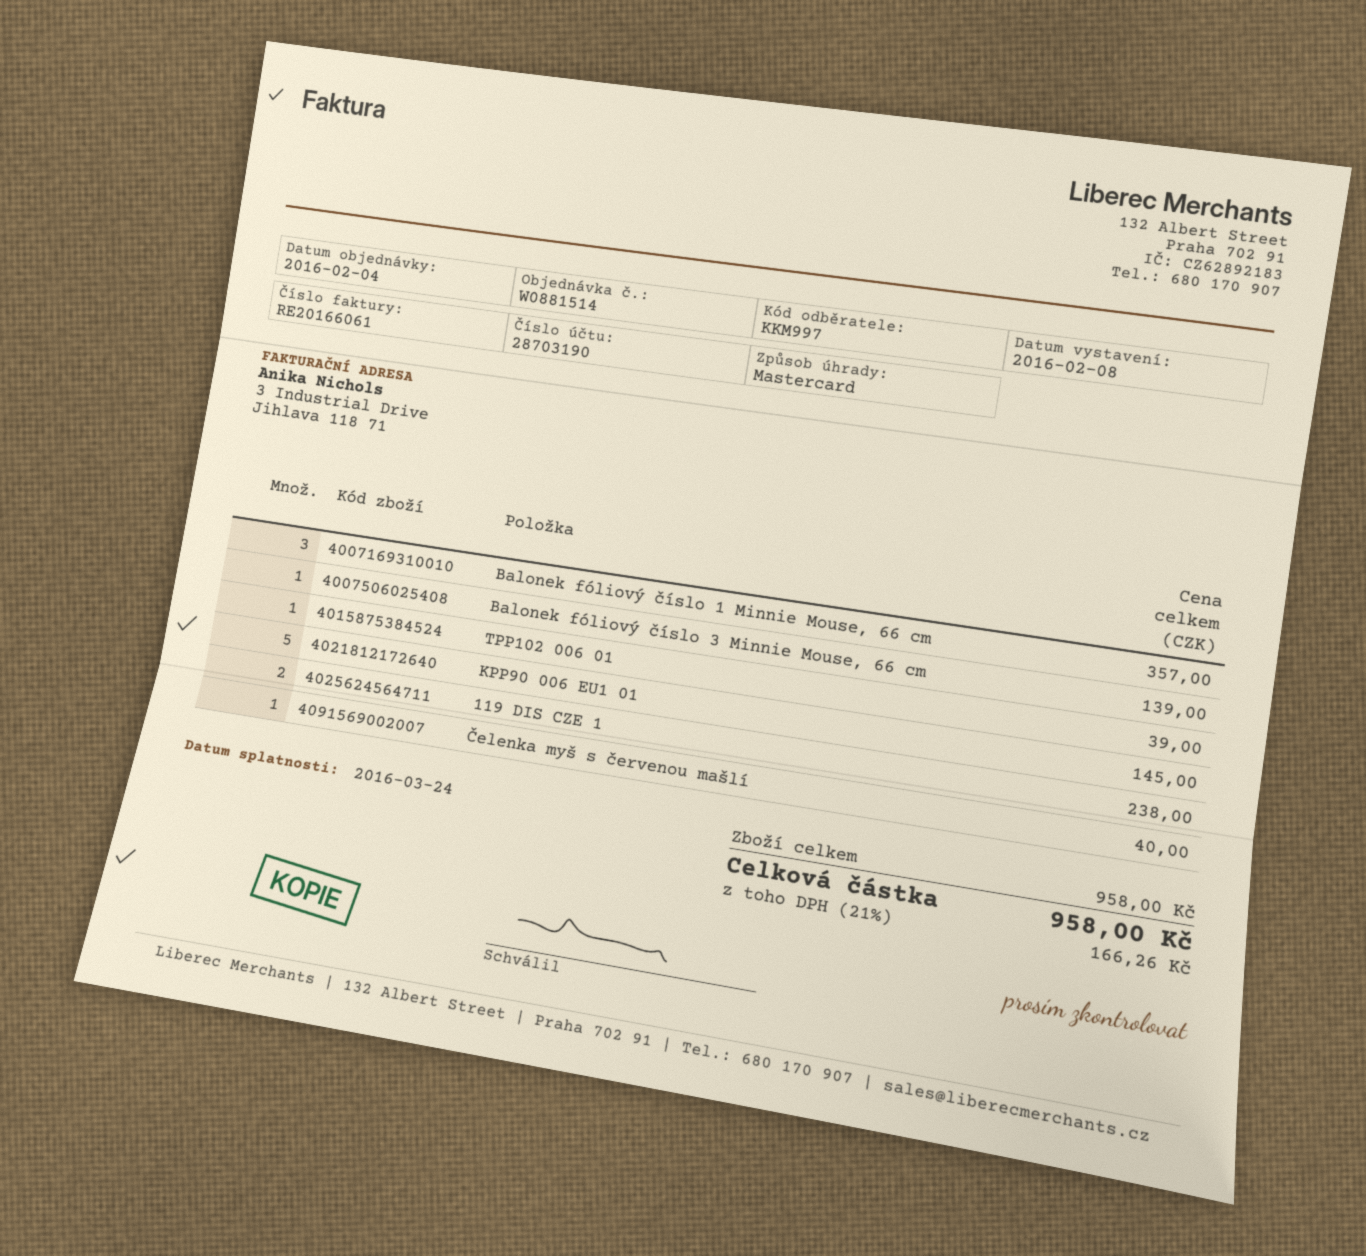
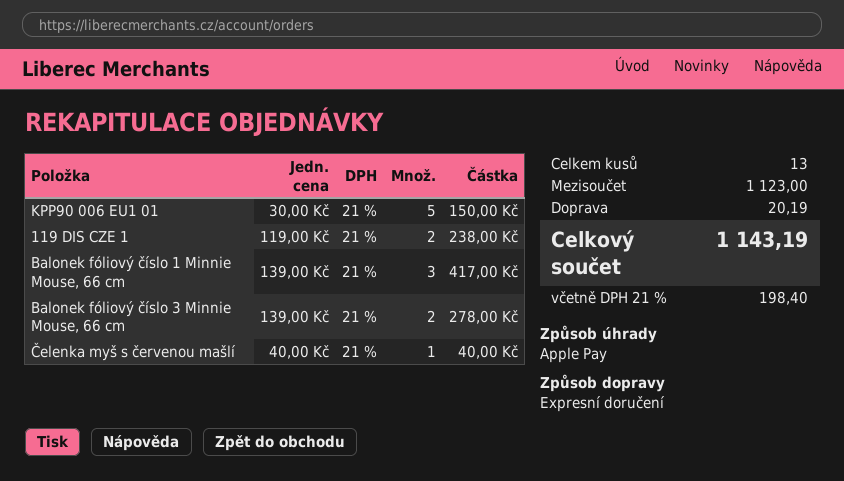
payment method: Mastercard -> Apple Pay
Balonek fóliový číslo 1 Minnie Mouse, 66 cm: 3 for 357.00 -> 3 for 417.00
Balonek fóliový číslo 3 Minnie Mouse, 66 cm: 1 for 139.00 -> 2 for 278.00
TPP102 006 01: 1 for 39.00 -> none
KPP90 006 EU1 01: 5 for 145.00 -> 5 for 150.00
subtotal: 958.00 -> 1123.00
shipping: none -> 20.19
tax: 21% = 166.26 -> 21% = 198.40
total: 958.00 -> 1143.19

